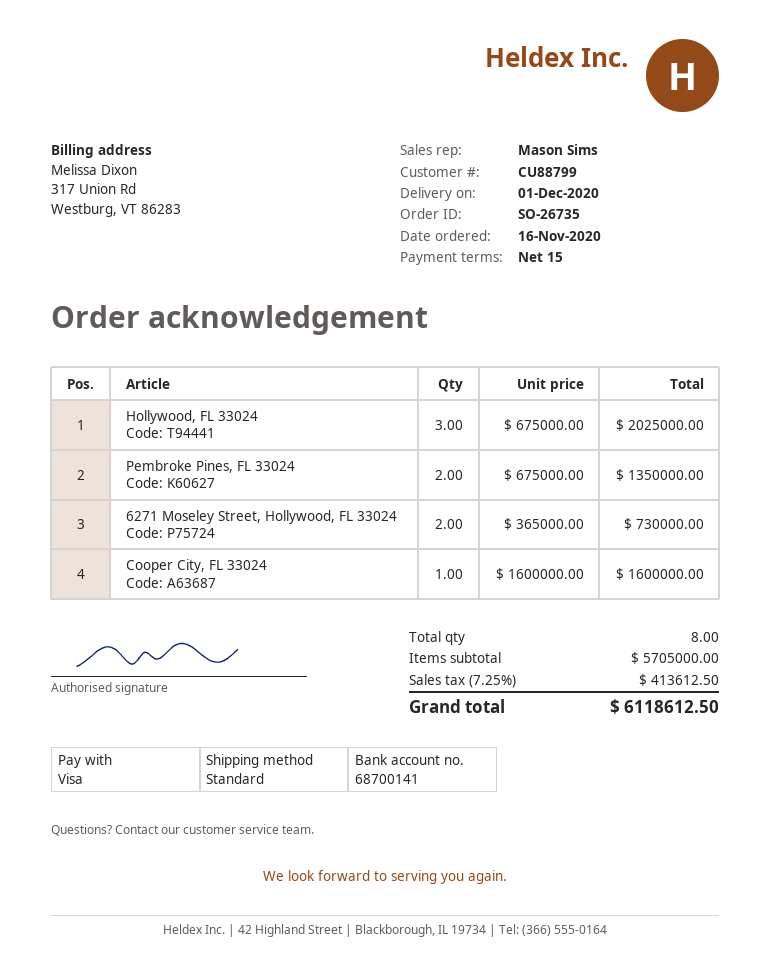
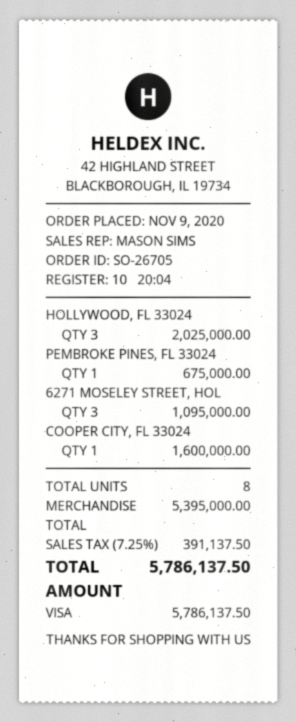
order number: SO-26735 -> SO-26705
order date: 2020-11-16 -> 2020-11-09
Pembroke Pines, FL 33024: 2 for 1350000.00 -> 1 for 675000.00
6271 Moseley Street, Hollywood, FL 33024: 2 for 730000.00 -> 3 for 1095000.00
subtotal: 5705000.00 -> 5395000.00
tax: 7.25% = 413612.50 -> 7.25% = 391137.50
total: 6118612.50 -> 5786137.50

